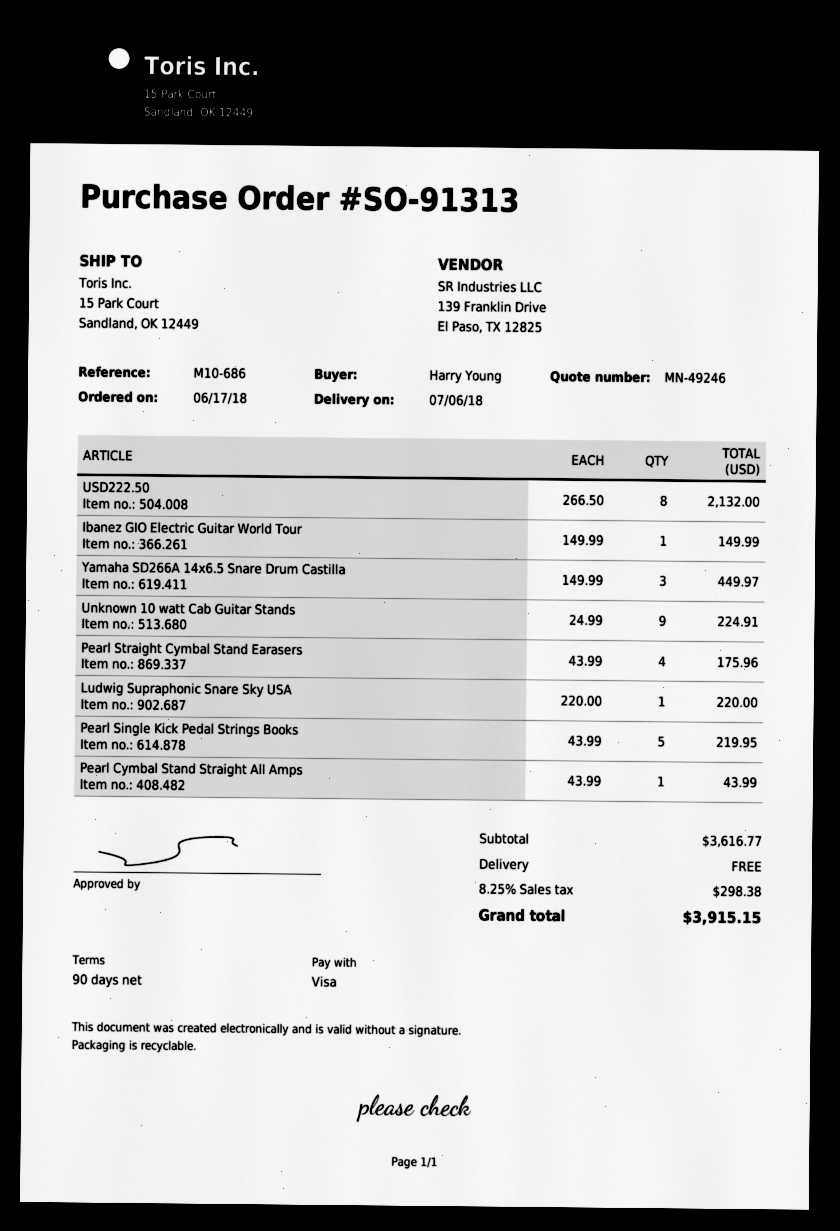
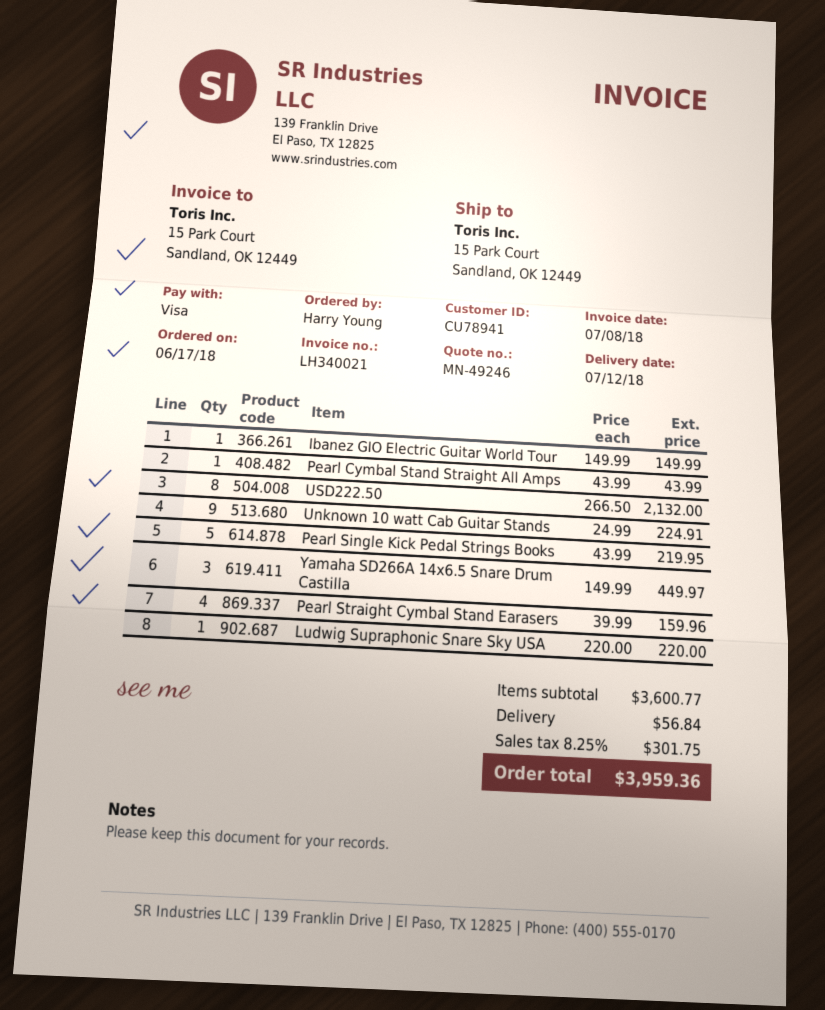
delivery date: 2018-07-06 -> 2018-07-12
Pearl Straight Cymbal Stand Earasers: 4 x 43.99 = 175.96 -> 4 x 39.99 = 159.96
subtotal: 3616.77 -> 3600.77
shipping: 0.00 -> 56.84
tax: 8.25% = 298.38 -> 8.25% = 301.75
total: 3915.15 -> 3959.36

